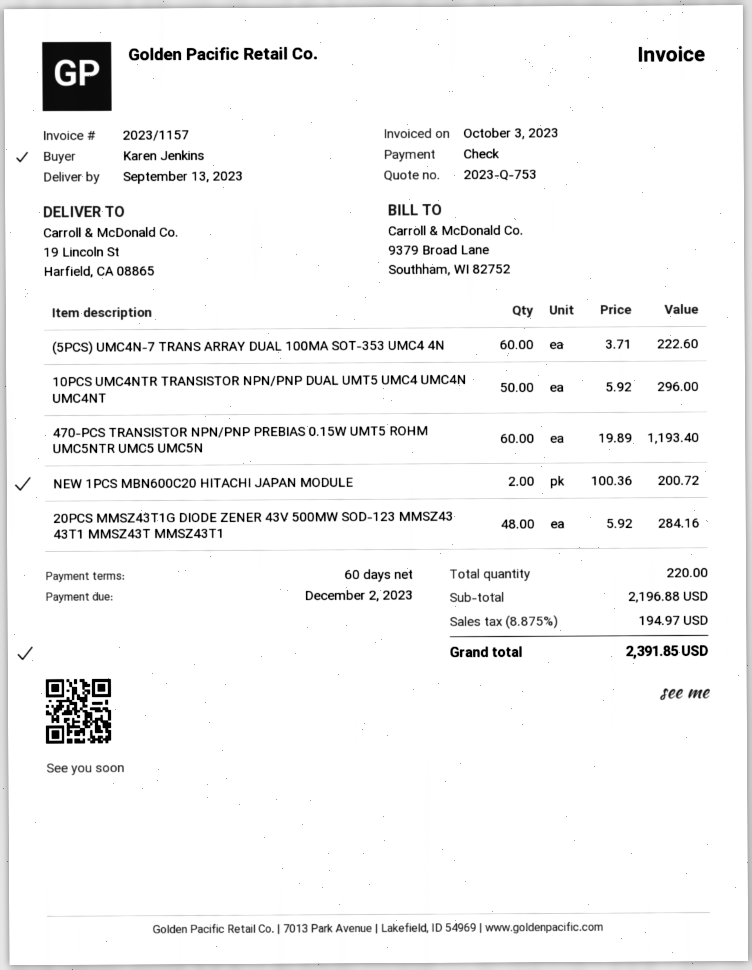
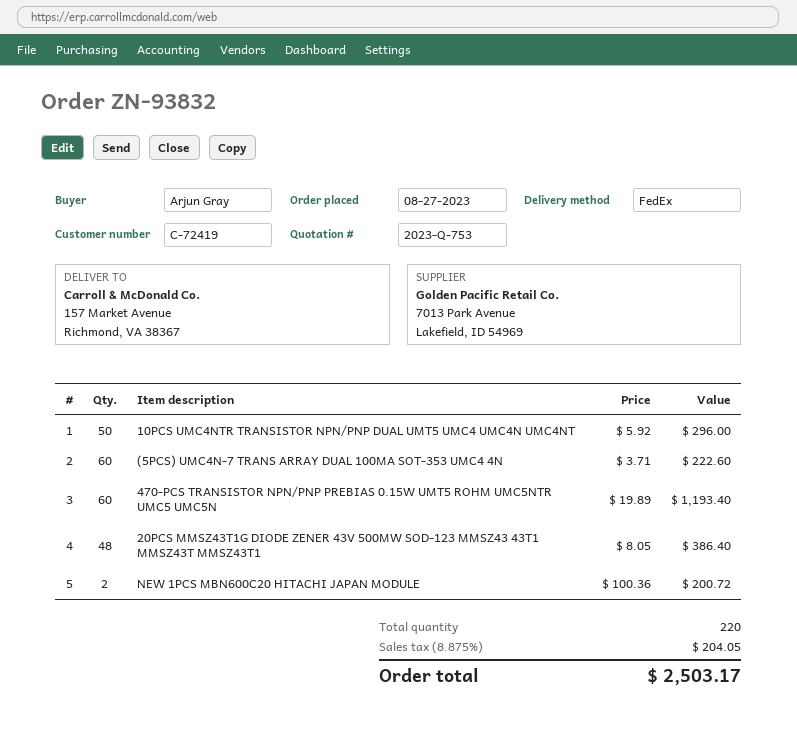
ordered by: Karen Jenkins -> Arjun Gray
ship to: 19 Lincoln St, Harfield, CA 08865 -> 157 Market Avenue, Richmond, VA 38367
20PCS MMSZ43T1G DIODE ZENER 43V 500MW SOD-123 MMSZ43 43T1 MMSZ43T MMSZ43T1: 48 x 5.92 = 284.16 -> 48 x 8.05 = 386.40
tax: 8.875% = 194.97 -> 8.875% = 204.05
total: 2391.85 -> 2503.17

